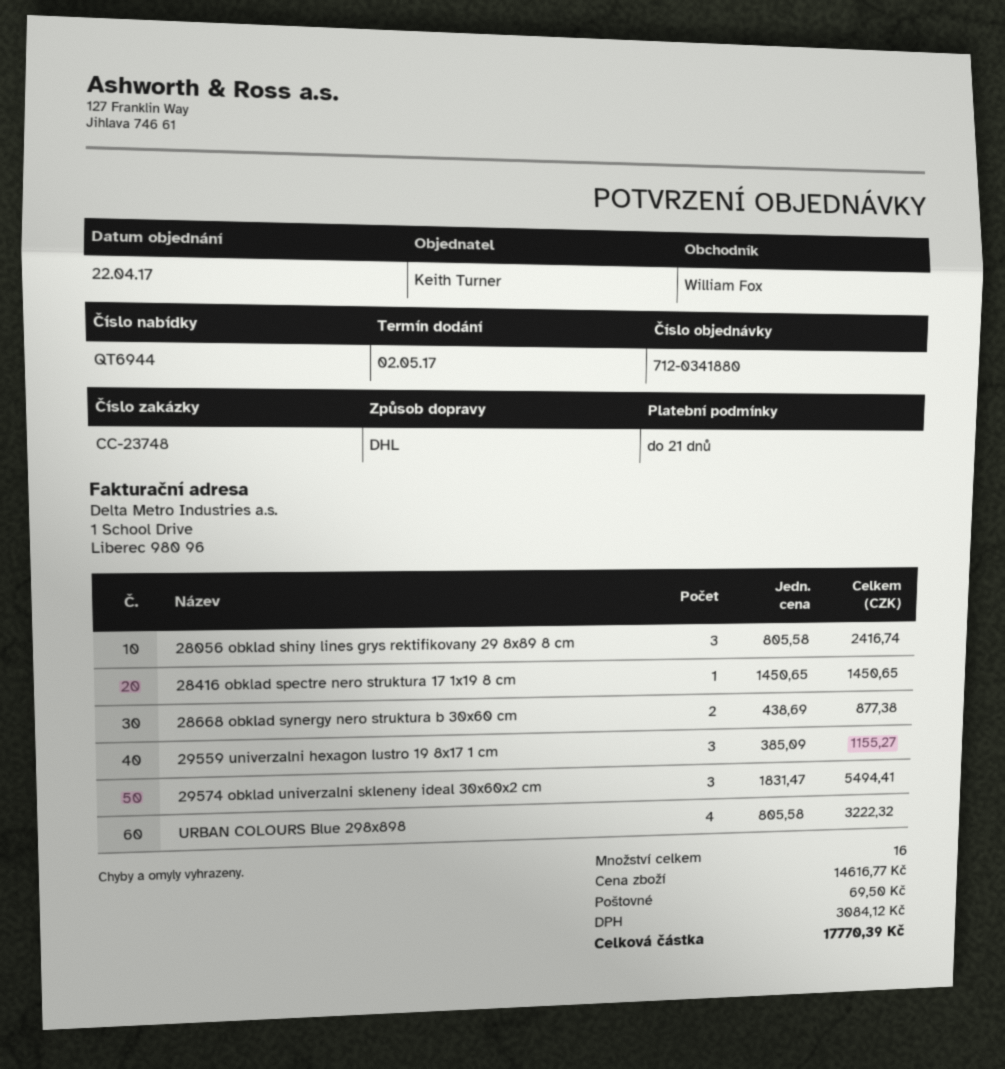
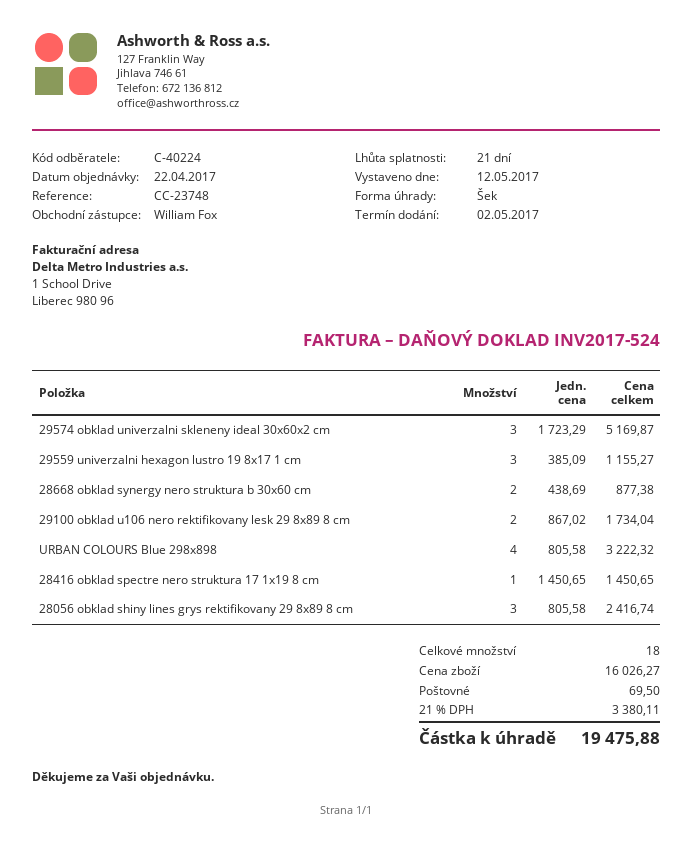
29574 obklad univerzalni skleneny ideal 30x60x2 cm: 3 x 1831.47 = 5494.41 -> 3 x 1723.29 = 5169.87
29100 obklad u106 nero rektifikovany lesk 29 8x89 8 cm: none -> 2 x 867.02 = 1734.04
total quantity: 16 -> 18
subtotal: 14616.77 -> 16026.27
tax: 3084.12 -> 3380.11
total: 17770.39 -> 19475.88

